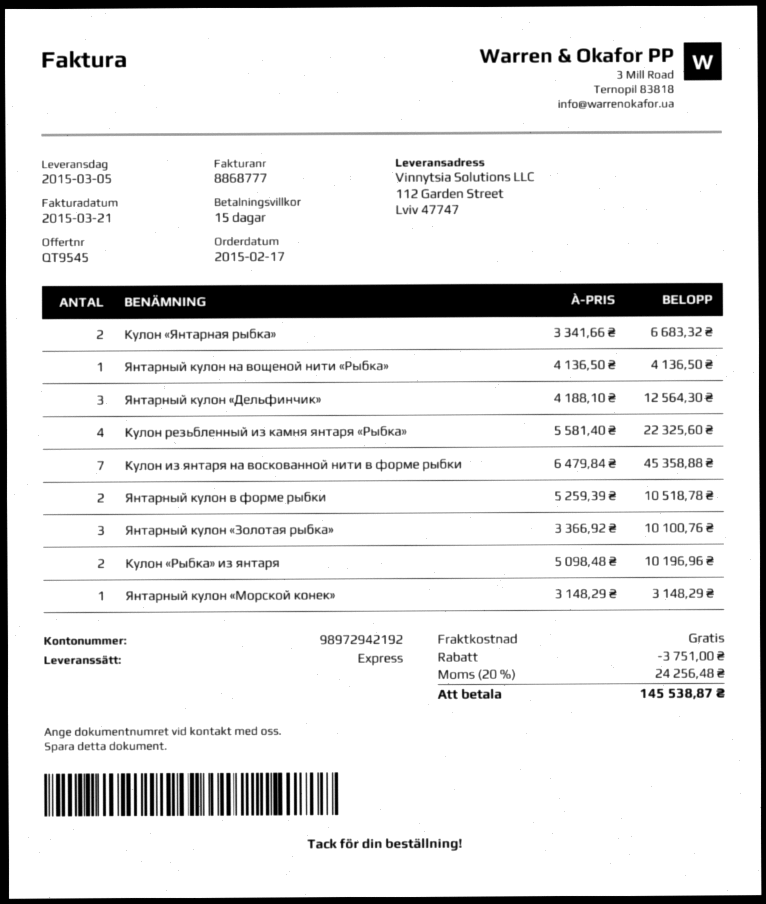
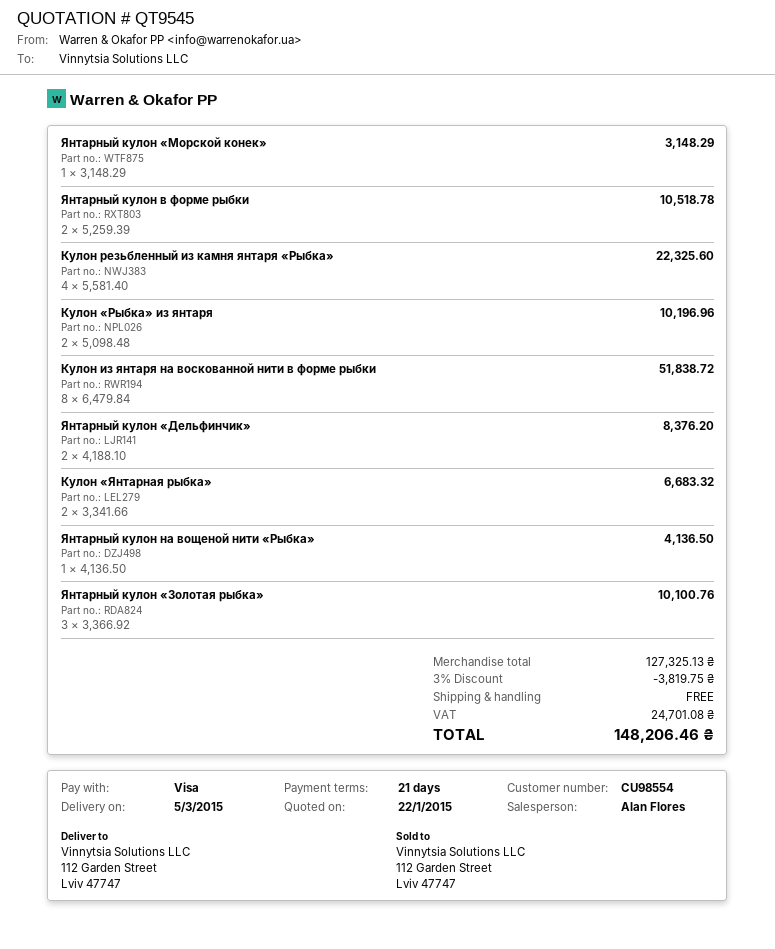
payment terms: 15 days -> 21 days
Янтарный кулон «Дельфинчик»: 3 x 4188.10 = 12564.30 -> 2 x 4188.10 = 8376.20
Кулон из янтаря на воскованной нити в форме рыбки: 7 x 6479.84 = 45358.88 -> 8 x 6479.84 = 51838.72
discount: 3751.00 -> 3819.75
tax: 24256.48 -> 24701.08
total: 145538.87 -> 148206.46

